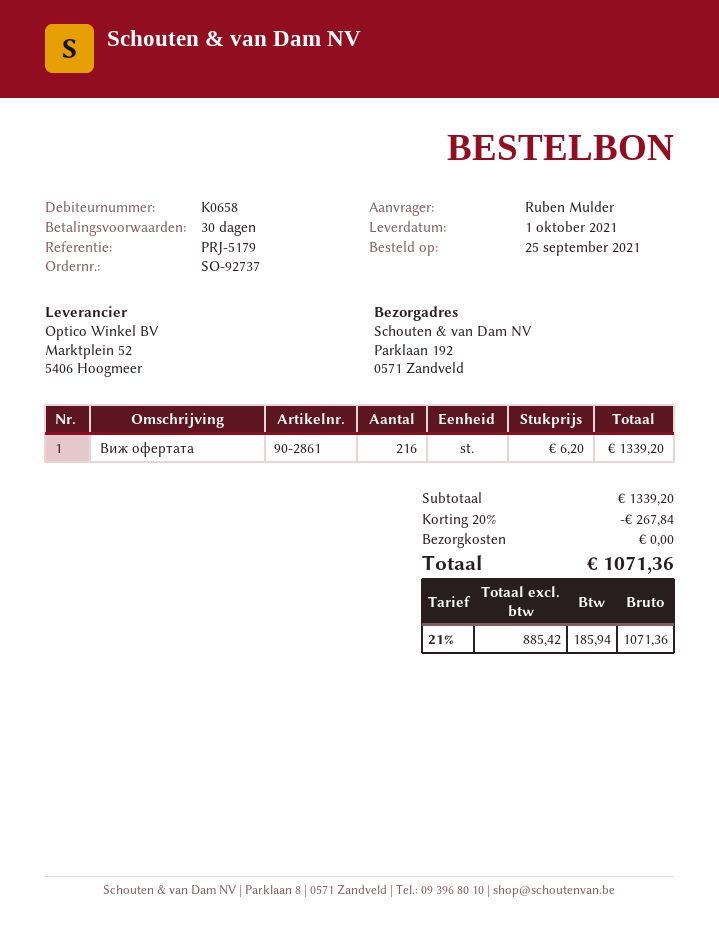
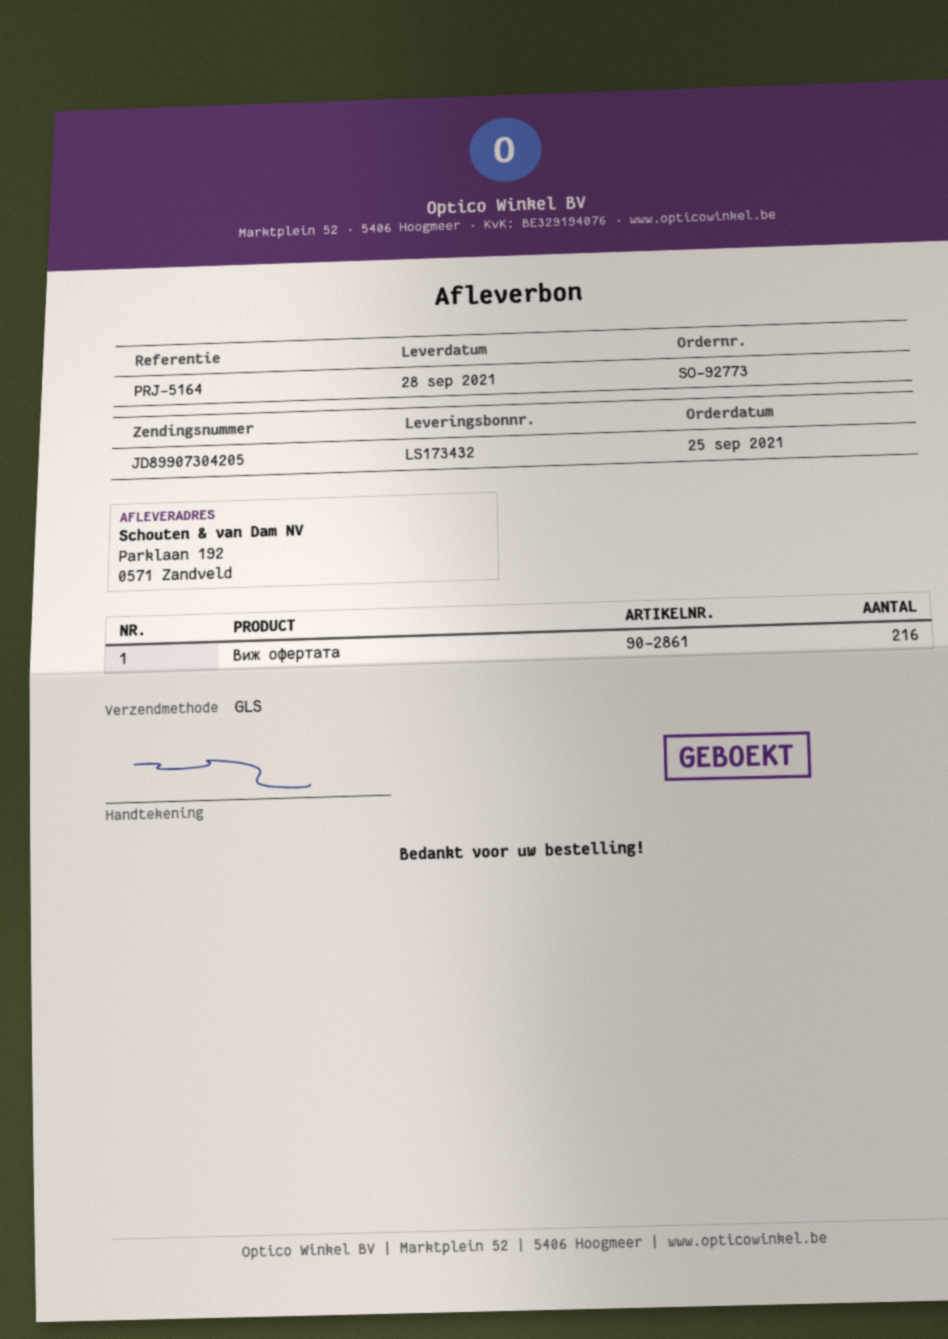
order number: SO-92737 -> SO-92773
delivery date: 2021-10-01 -> 2021-09-28
reference: PRJ-5179 -> PRJ-5164

